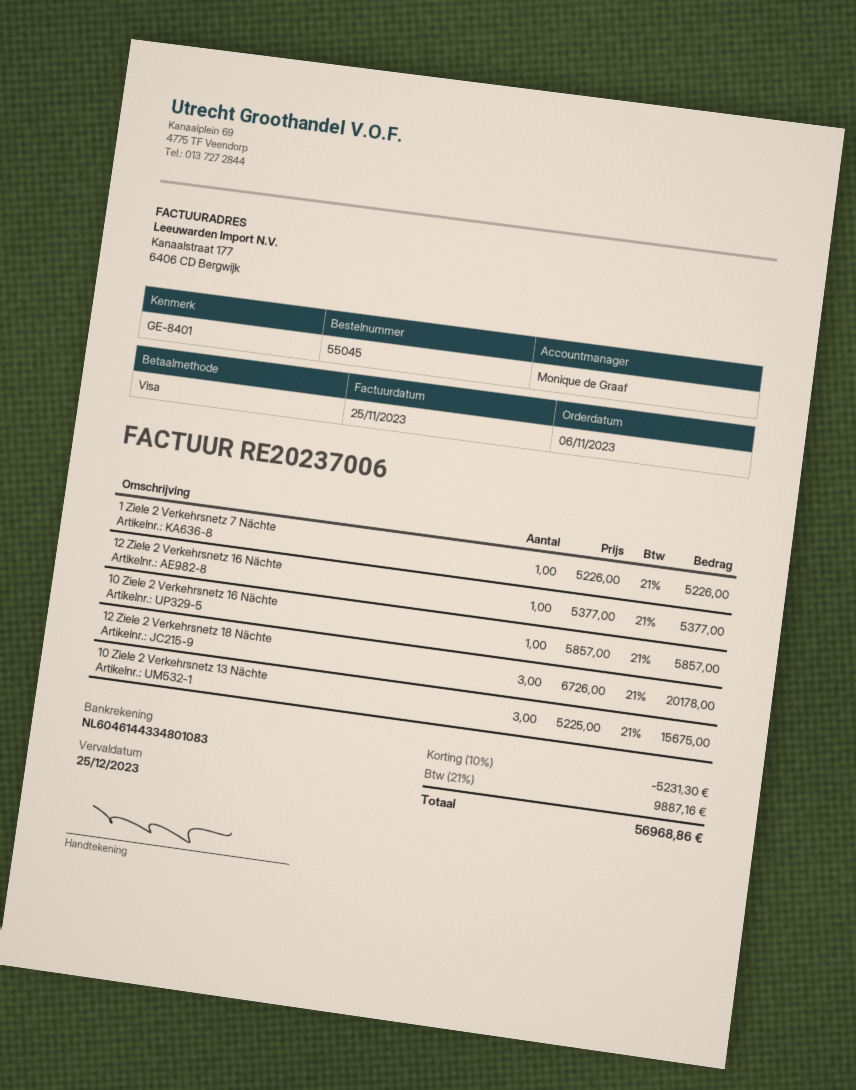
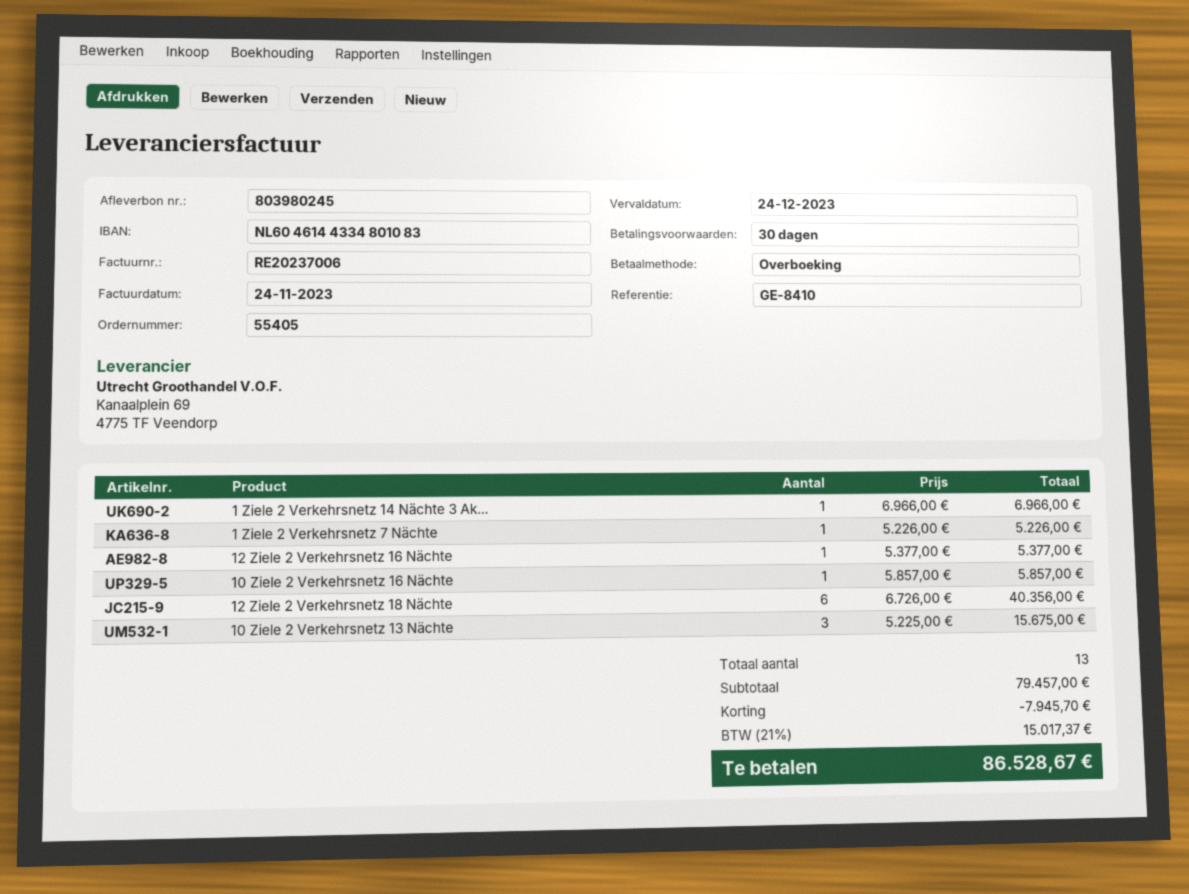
order number: 55045 -> 55405
invoice date: 2023-11-25 -> 2023-11-24
due date: 2023-12-25 -> 2023-12-24
reference: GE-8401 -> GE-8410
payment method: Visa -> bank transfer
12 Ziele 2 Verkehrsnetz 18 Nächte: 3 x 6726.00 = 20178.00 -> 6 x 6726.00 = 40356.00
1 Ziele 2 Verkehrsnetz 14 Nächte 3 Ak...: none -> 1 x 6966.00 = 6966.00
discount: 5231.30 -> 7945.70
tax: 21% = 9887.16 -> 21% = 15017.37
total: 56968.86 -> 86528.67

